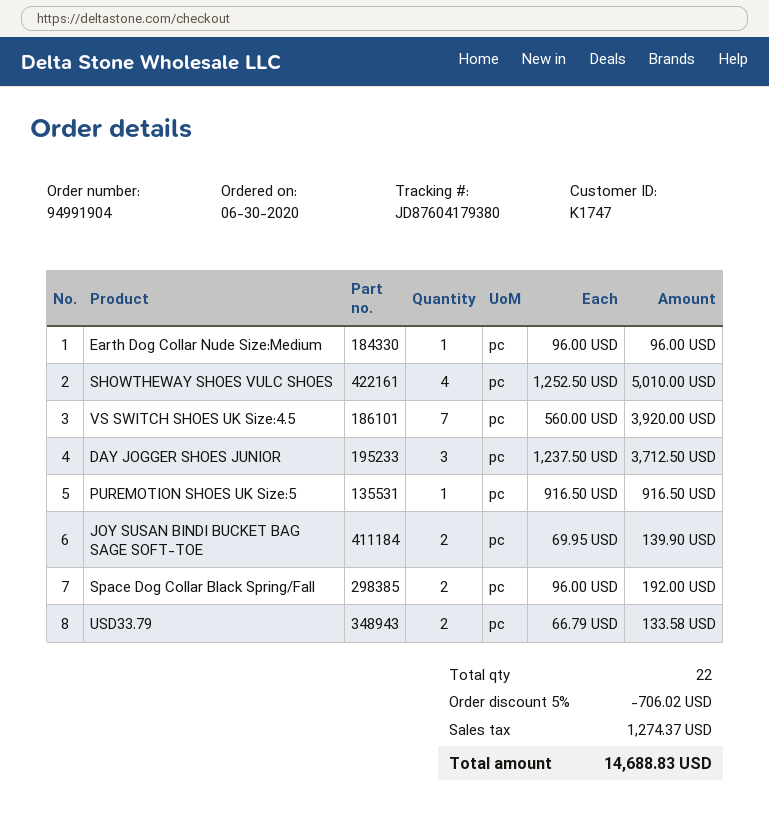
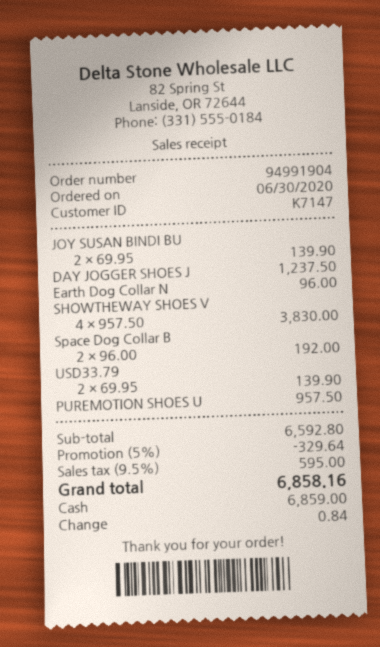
customer number: K1747 -> K7147
SHOWTHEWAY SHOES VULC SHOES: 4 x 1252.50 = 5010.00 -> 4 x 957.50 = 3830.00
VS SWITCH SHOES UK Size:4.5: 7 x 560.00 = 3920.00 -> none
DAY JOGGER SHOES JUNIOR: 3 x 1237.50 = 3712.50 -> 1 x 1237.50 = 1237.50
PUREMOTION SHOES UK Size:5: 1 x 916.50 = 916.50 -> 1 x 957.50 = 957.50
USD33.79: 2 x 66.79 = 133.58 -> 2 x 69.95 = 139.90
discount: 5% = 706.02 -> 5% = 329.64
tax: 1274.37 -> 595.00
total: 14688.83 -> 6858.16

